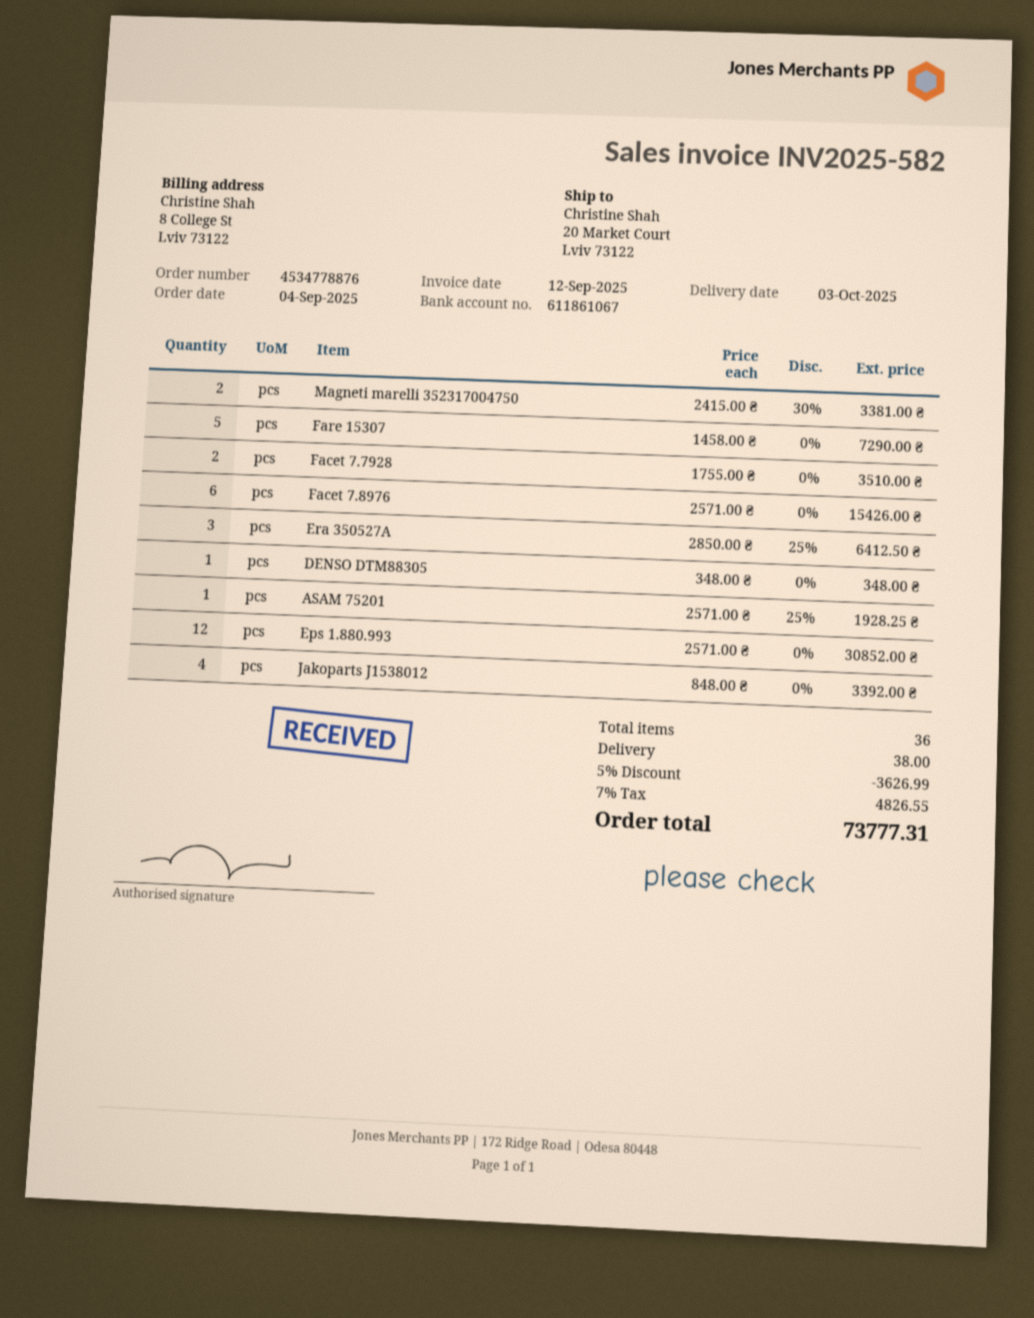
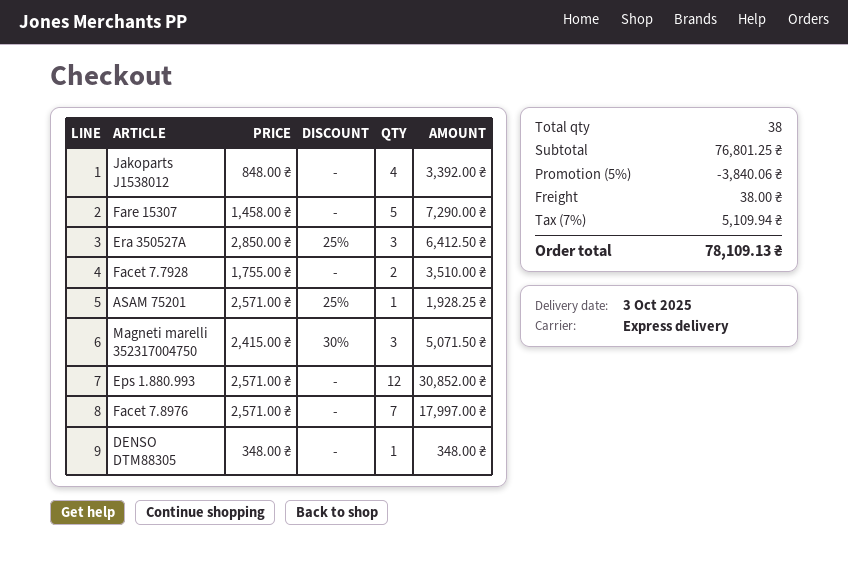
Magneti marelli 352317004750: 2 x 2415.00 - 30% = 3381.00 -> 3 x 2415.00 - 30% = 5071.50
Facet 7.8976: 6 x 2571.00 = 15426.00 -> 7 x 2571.00 = 17997.00
total quantity: 36 -> 38
discount: 5% = 3626.99 -> 5% = 3840.06
tax: 7% = 4826.55 -> 7% = 5109.94
total: 73777.31 -> 78109.13

